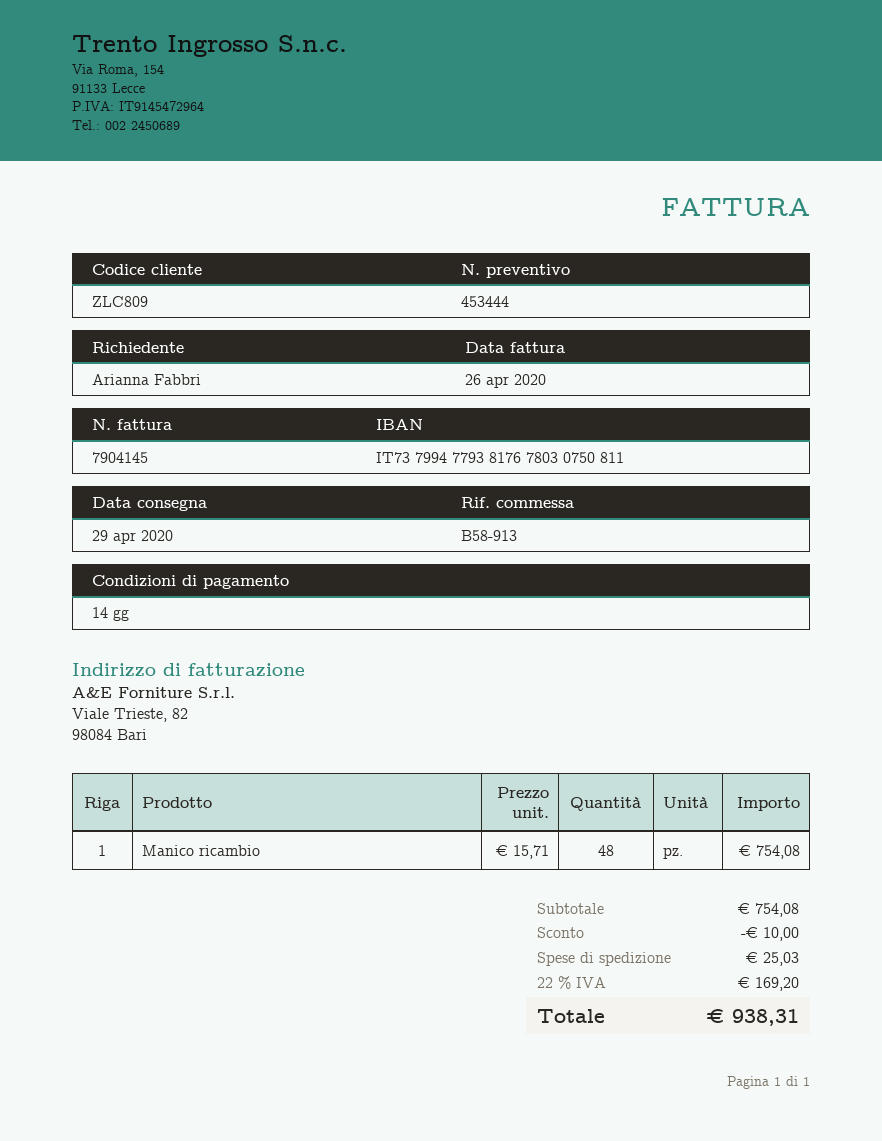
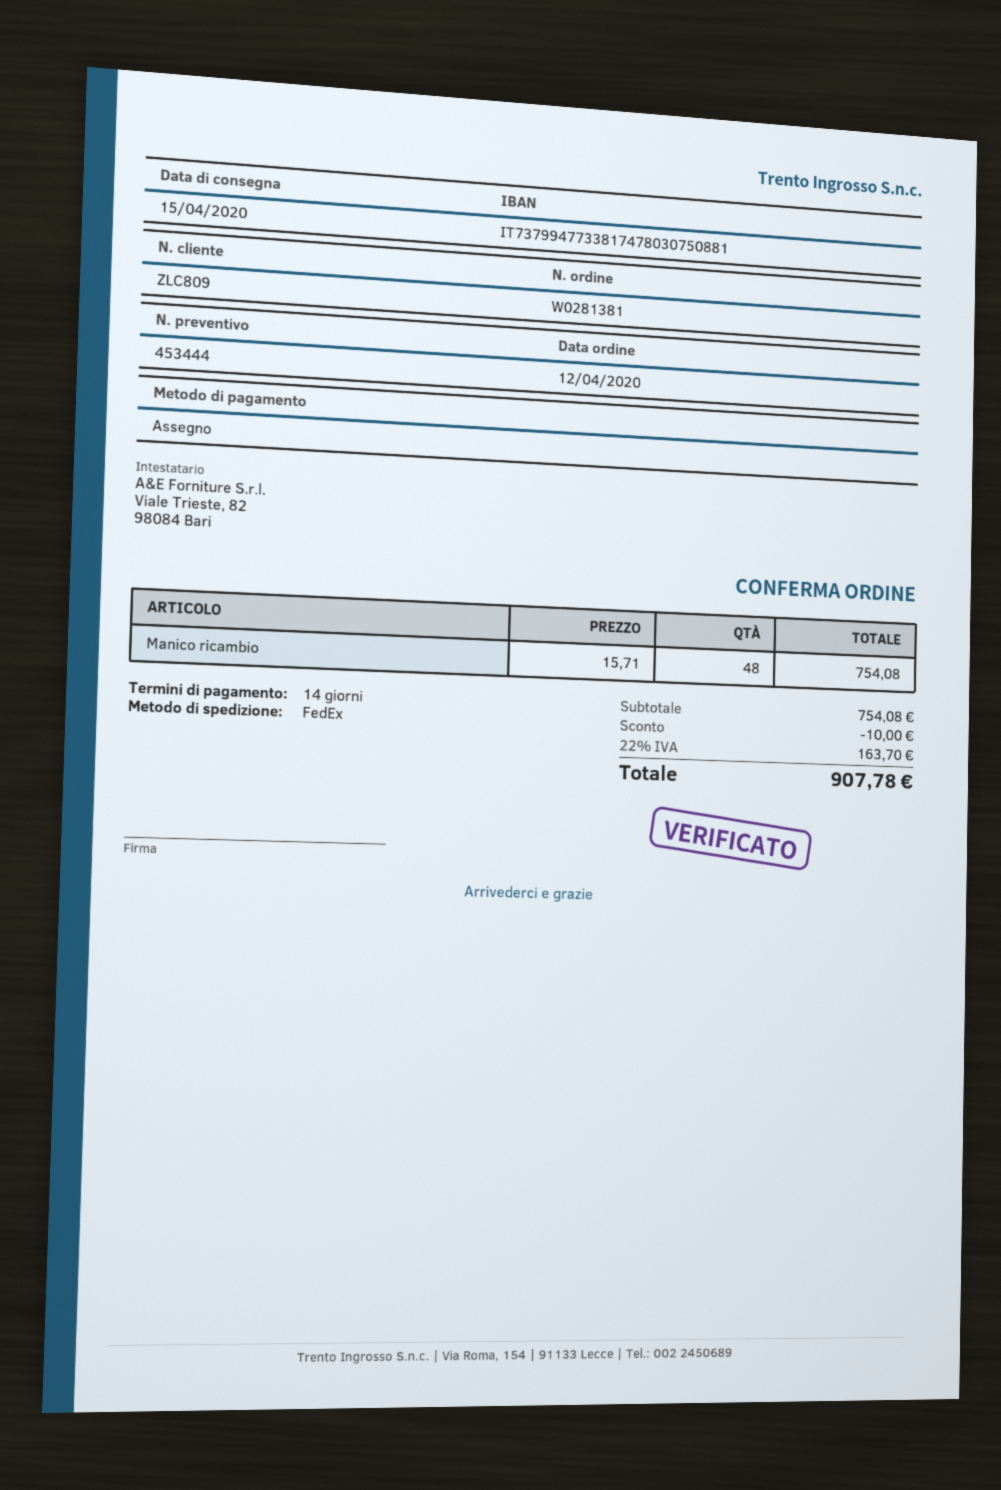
delivery date: 2020-04-29 -> 2020-04-15
bank account: IT7379947793817678030750811 -> IT7379947733817478030750881
shipping: 25.03 -> none
tax: 22% = 169.20 -> 22% = 163.70
total: 938.31 -> 907.78

